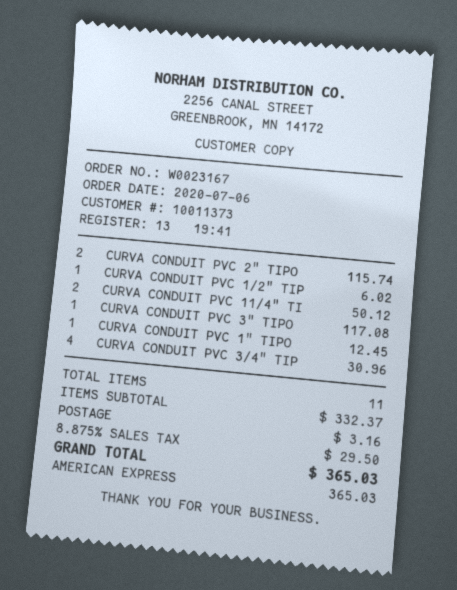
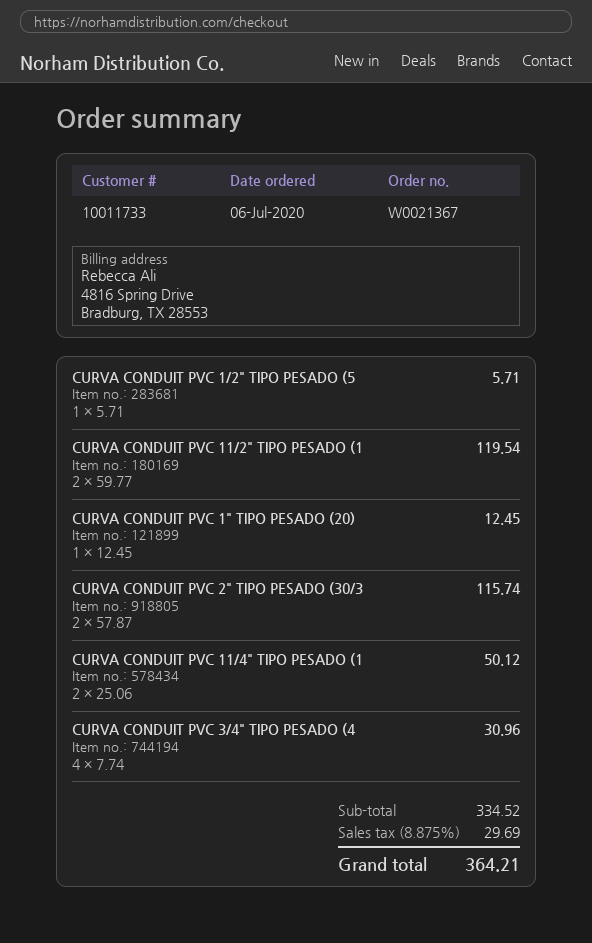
order number: W0023167 -> W0021367
customer number: 10011373 -> 10011733
CURVA CONDUIT PVC 1/2" TIP: 1 for 6.02 -> 1 for 5.71
CURVA CONDUIT PVC 3" TIPO: 1 for 117.08 -> none
CURVA CONDUIT PVC 11/2" TIPO PESADO (1: none -> 2 for 119.54
subtotal: 332.37 -> 334.52
shipping: 3.16 -> none
tax: 8.875% = 29.50 -> 8.875% = 29.69
total: 365.03 -> 364.21

